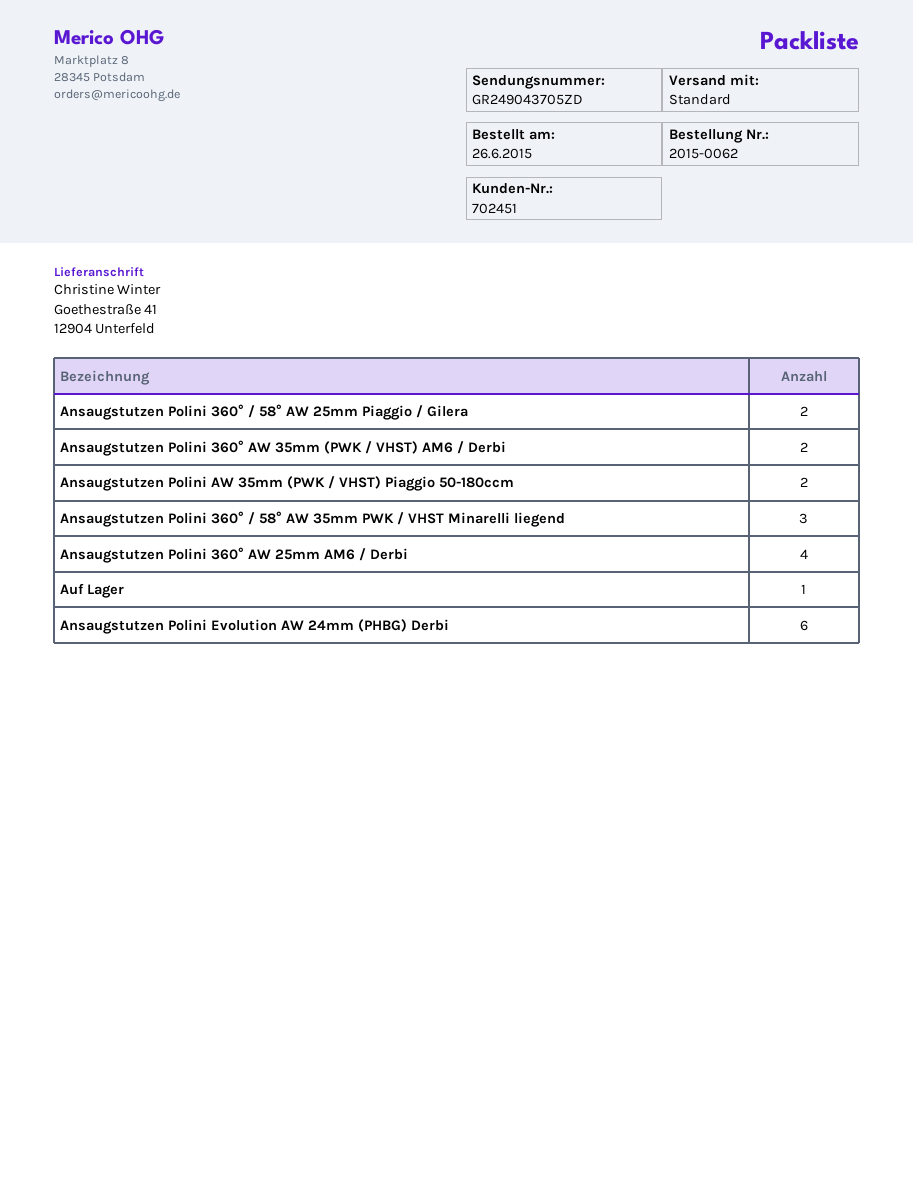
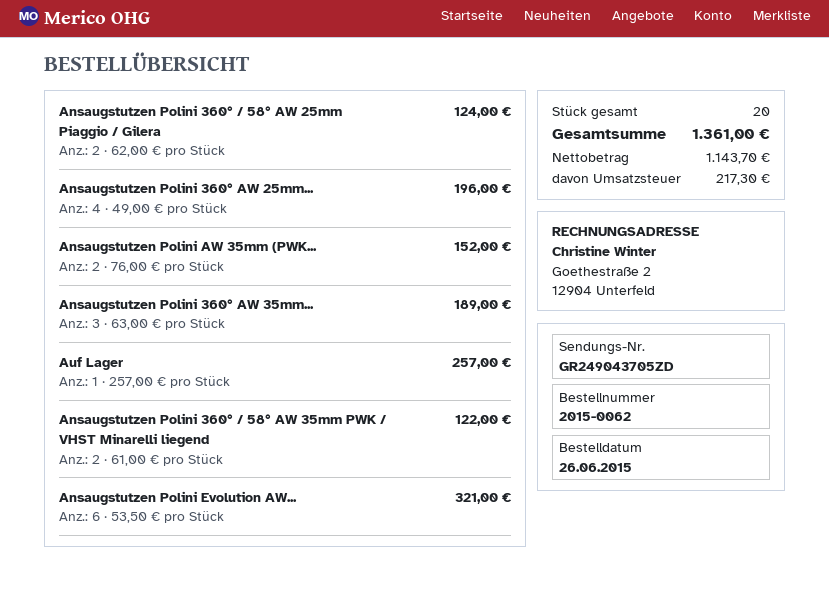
Ansaugstutzen Polini 360° AW 35mm (PWK / VHST) AM6 / Derbi: 2 -> 3
Ansaugstutzen Polini 360° / 58° AW 35mm PWK / VHST Minarelli liegend: 3 -> 2

